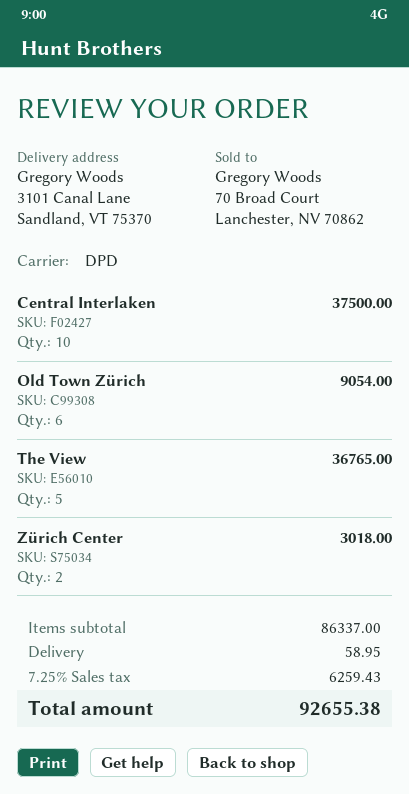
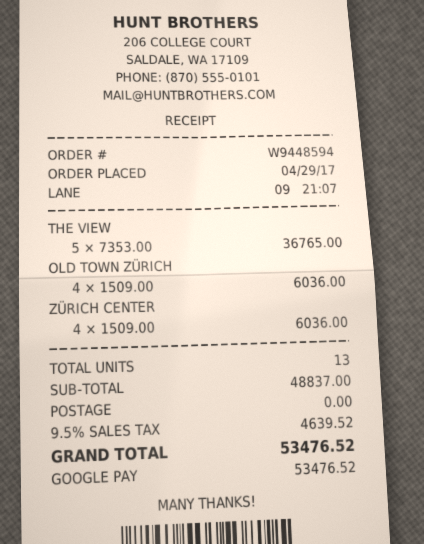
Central Interlaken: 10 for 37500.00 -> none
Old Town Zürich: 6 for 9054.00 -> 4 for 6036.00
Zürich Center: 2 for 3018.00 -> 4 for 6036.00
subtotal: 86337.00 -> 48837.00
shipping: 58.95 -> 0.00
tax: 7.25% = 6259.43 -> 9.5% = 4639.52
total: 92655.38 -> 53476.52

